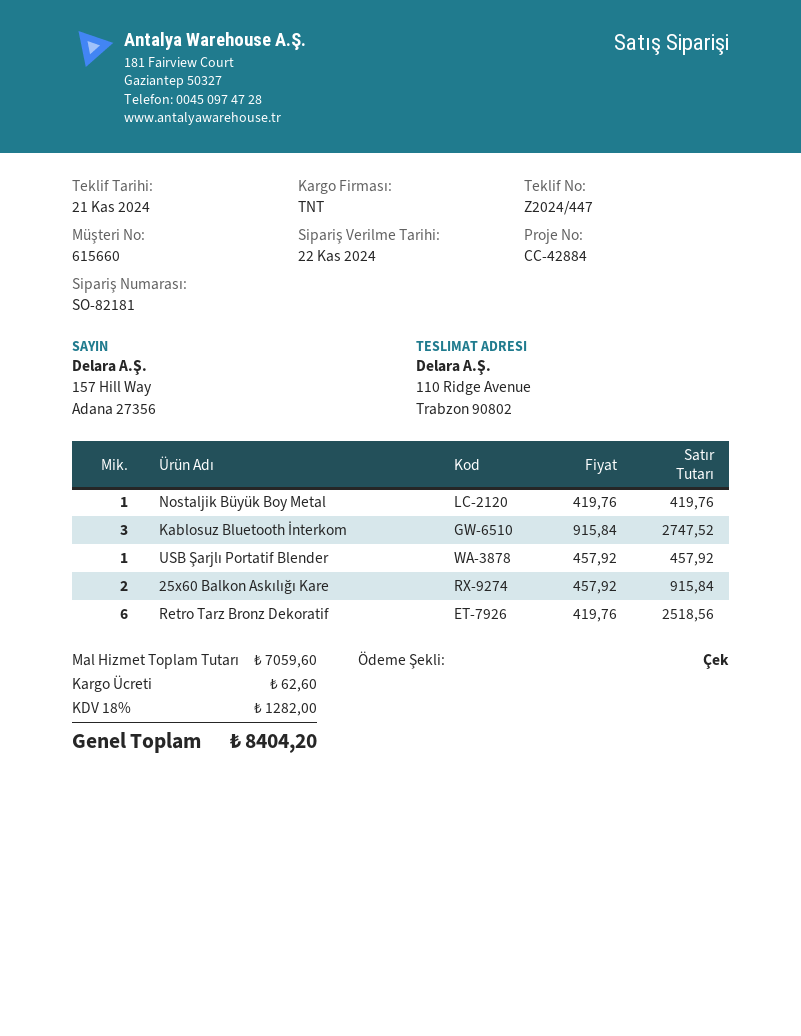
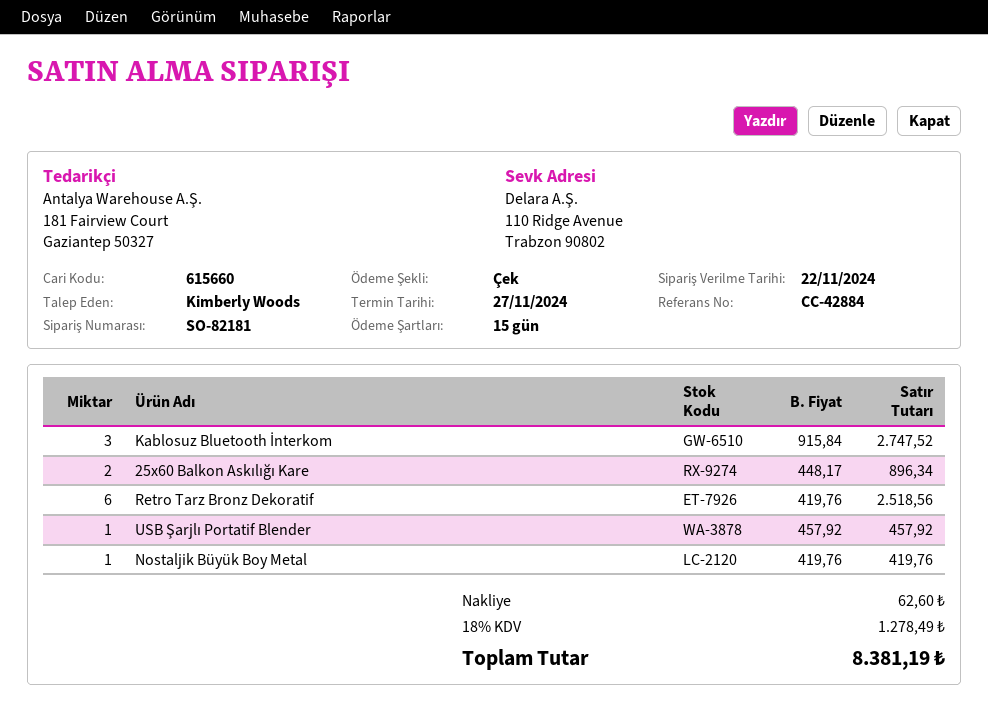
25x60 Balkon Askılığı Kare: 2 x 457.92 = 915.84 -> 2 x 448.17 = 896.34
tax: 18% = 1282.00 -> 18% = 1278.49
total: 8404.20 -> 8381.19

